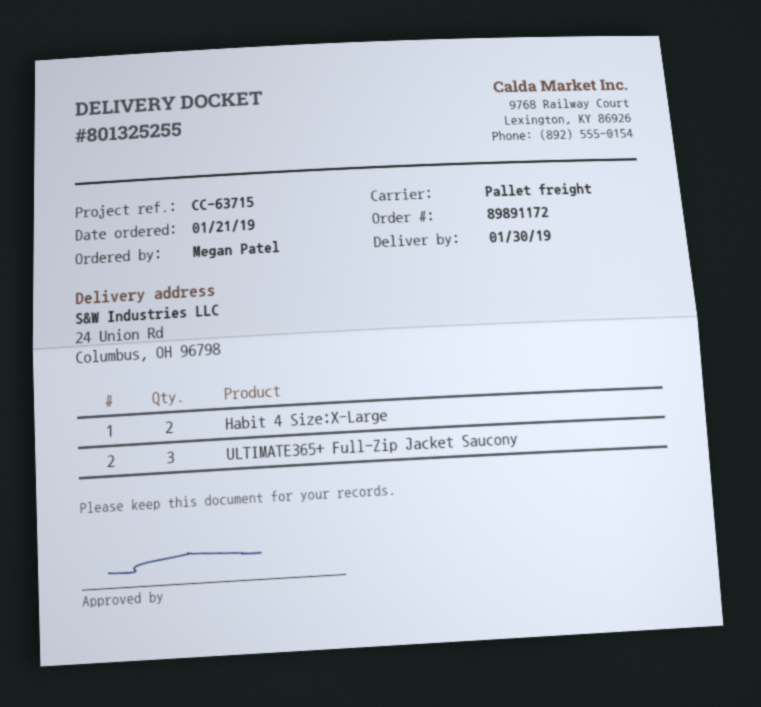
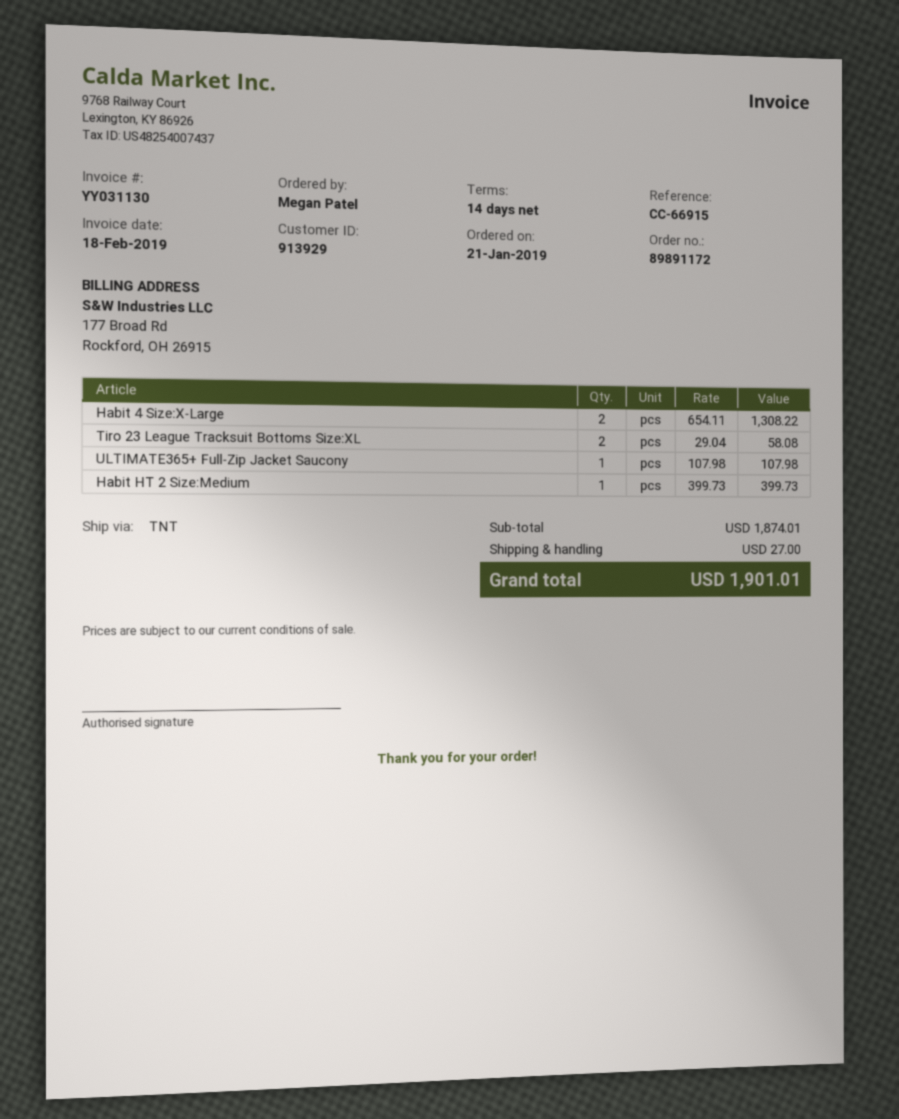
reference: CC-63715 -> CC-66915
shipping method: pallet freight -> TNT
ULTIMATE365+ Full-Zip Jacket Saucony: 3 -> 1
Tiro 23 League Tracksuit Bottoms Size:XL: none -> 2
Habit HT 2 Size:Medium: none -> 1

